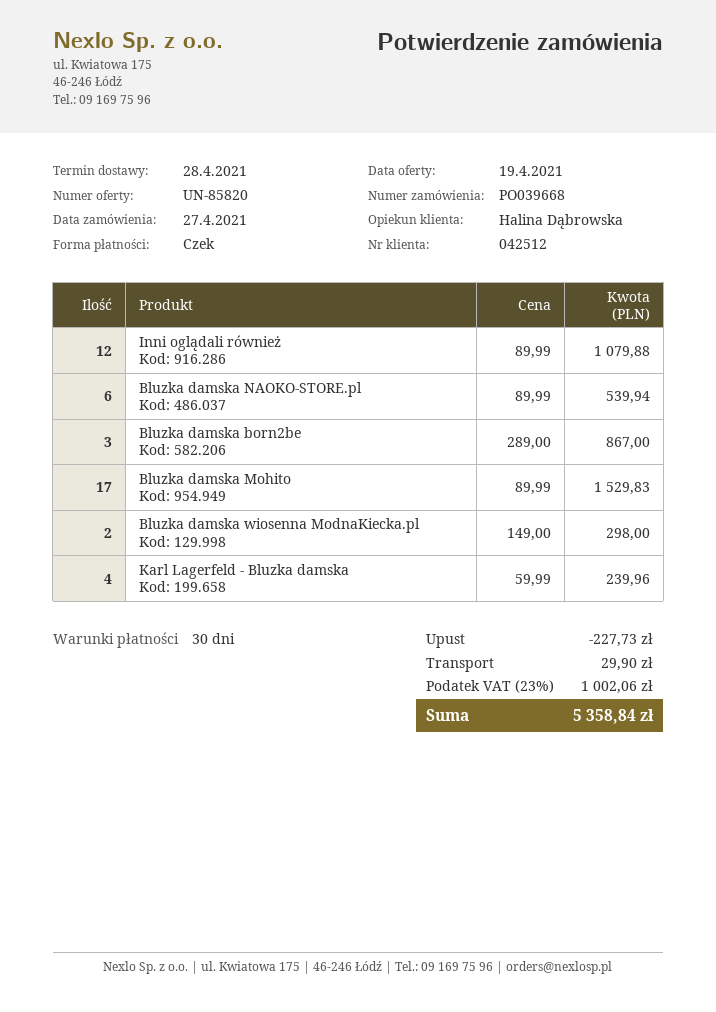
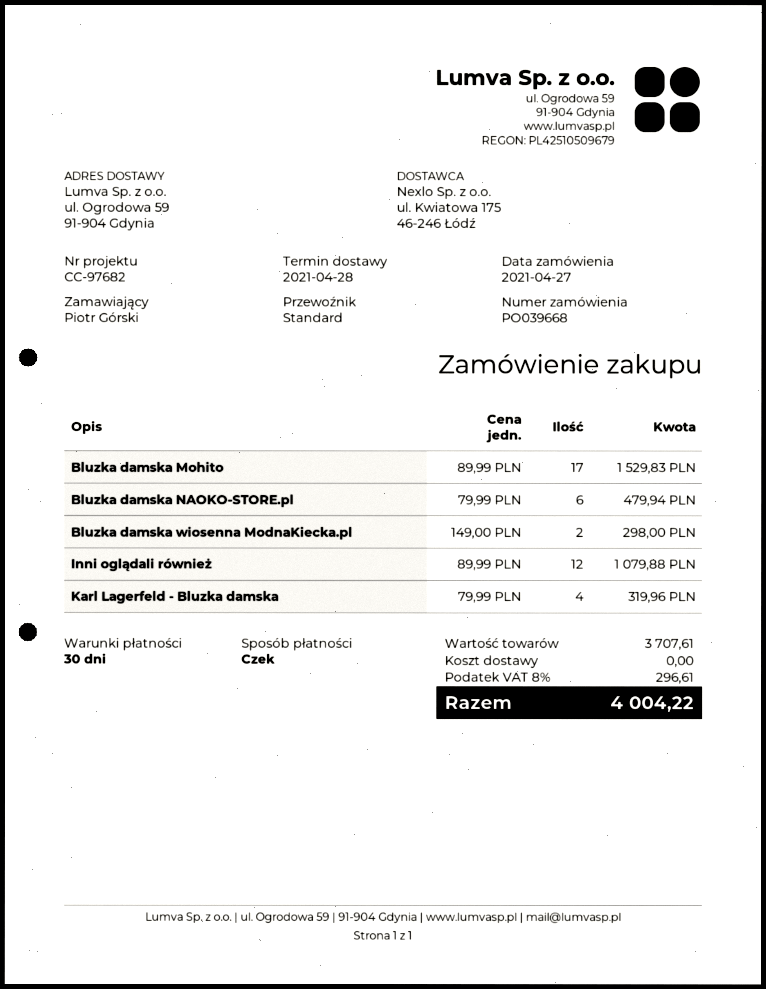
Bluzka damska NAOKO-STORE.pl: 6 x 89.99 = 539.94 -> 6 x 79.99 = 479.94
Bluzka damska born2be: 3 x 289.00 = 867.00 -> none
Karl Lagerfeld - Bluzka damska: 4 x 59.99 = 239.96 -> 4 x 79.99 = 319.96
discount: 227.73 -> none
shipping: 29.90 -> 0.00
tax: 23% = 1002.06 -> 8% = 296.61
total: 5358.84 -> 4004.22

